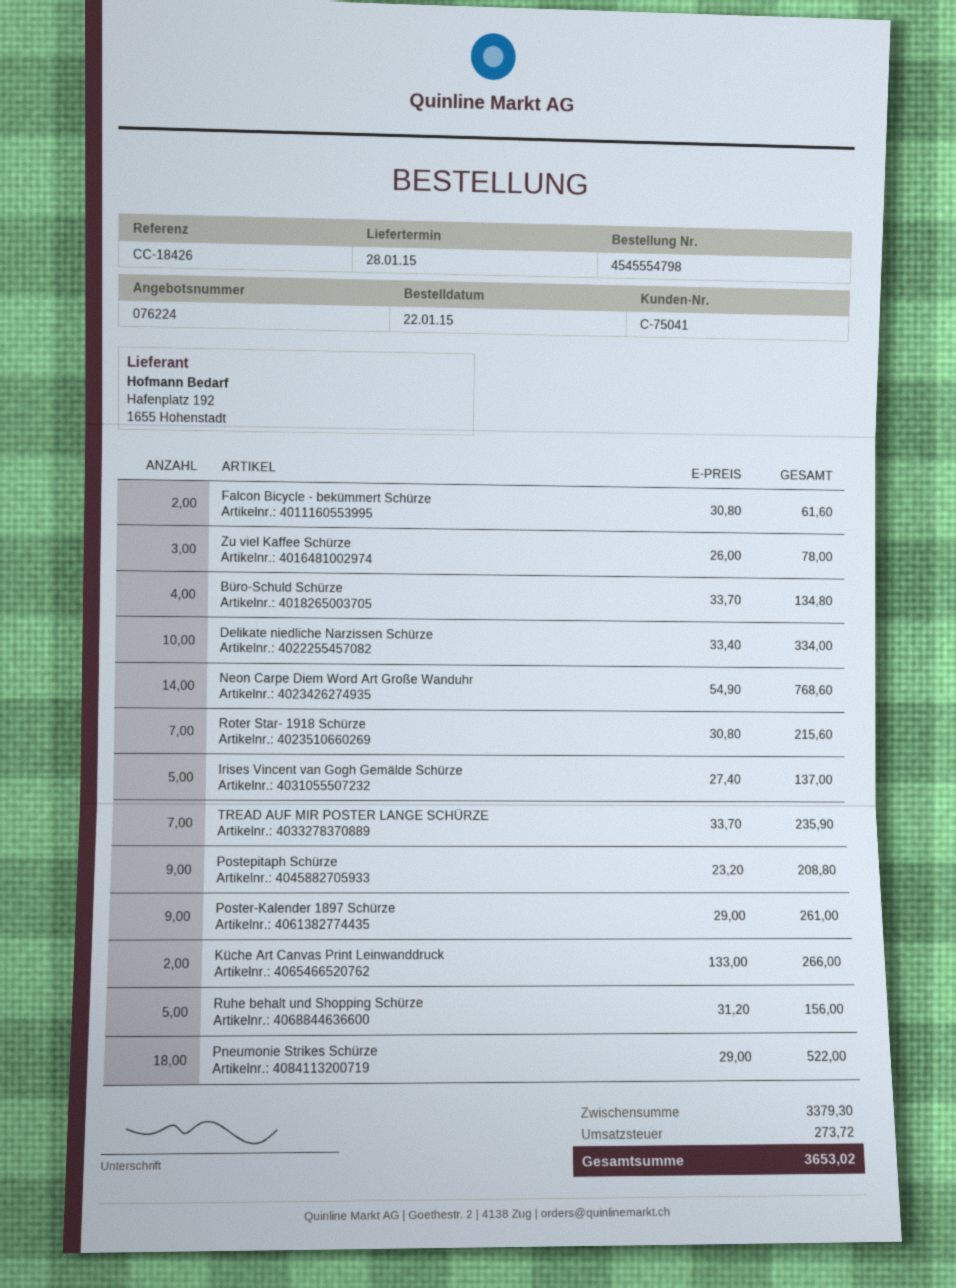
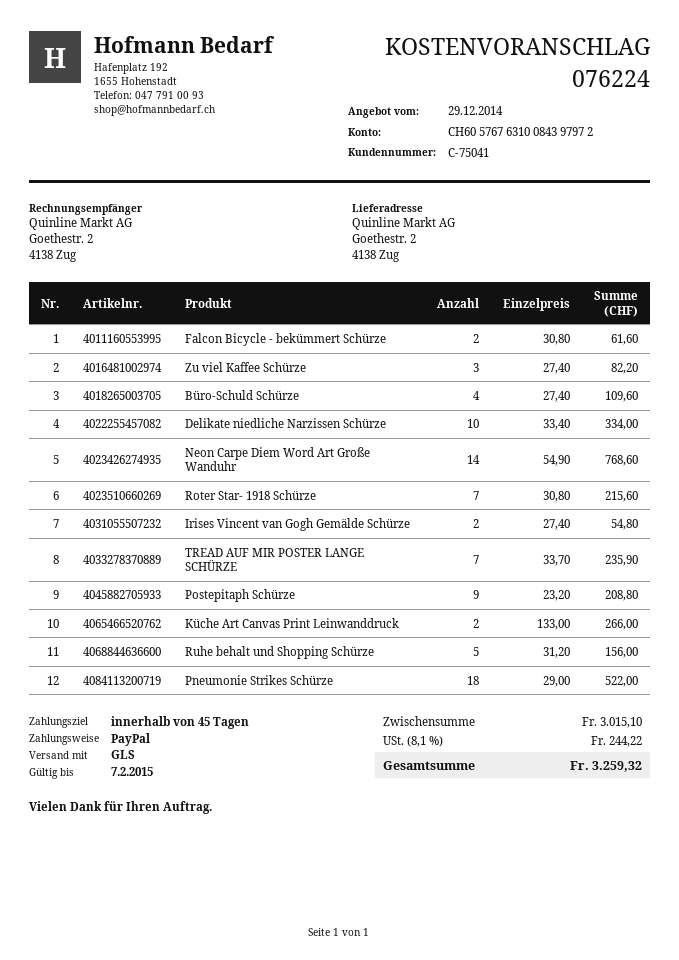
Zu viel Kaffee Schürze: 3 x 26.00 = 78.00 -> 3 x 27.40 = 82.20
Büro-Schuld Schürze: 4 x 33.70 = 134.80 -> 4 x 27.40 = 109.60
Irises Vincent van Gogh Gemälde Schürze: 5 x 27.40 = 137.00 -> 2 x 27.40 = 54.80
Poster-Kalender 1897 Schürze: 9 x 29.00 = 261.00 -> none
subtotal: 3379.30 -> 3015.10
tax: 273.72 -> 244.22
total: 3653.02 -> 3259.32

